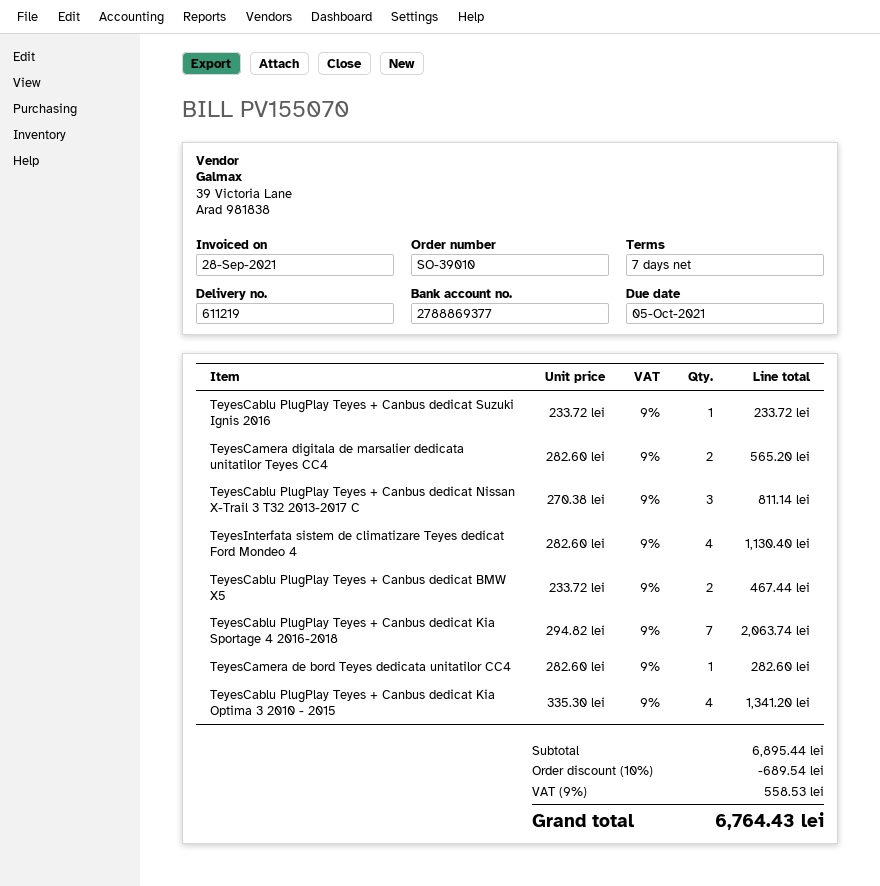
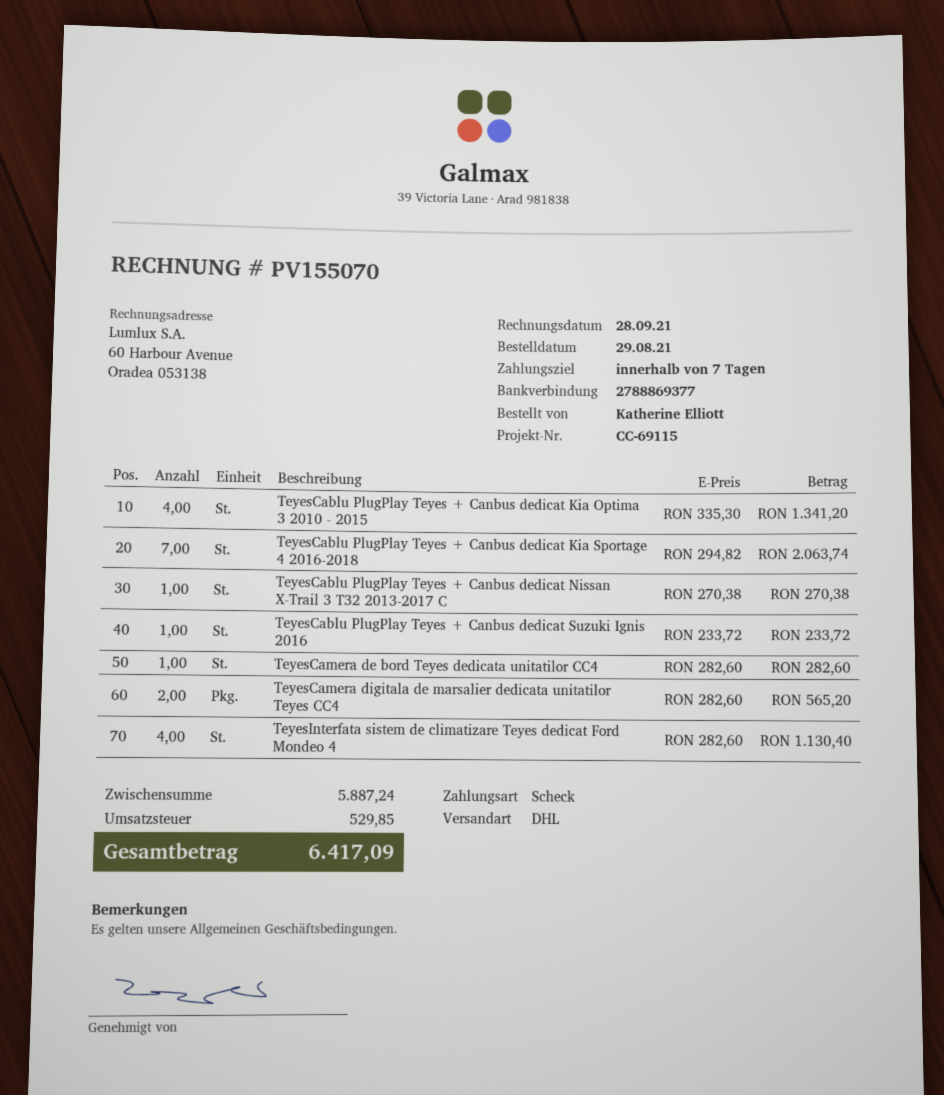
TeyesCablu PlugPlay Teyes + Canbus dedicat Nissan X-Trail 3 T32 2013-2017 C: 3 x 270.38 = 811.14 -> 1 x 270.38 = 270.38
TeyesCablu PlugPlay Teyes + Canbus dedicat BMW X5: 2 x 233.72 = 467.44 -> none
subtotal: 6895.44 -> 5887.24
discount: 10% = 689.54 -> none
tax: 558.53 -> 529.85
total: 6764.43 -> 6417.09

